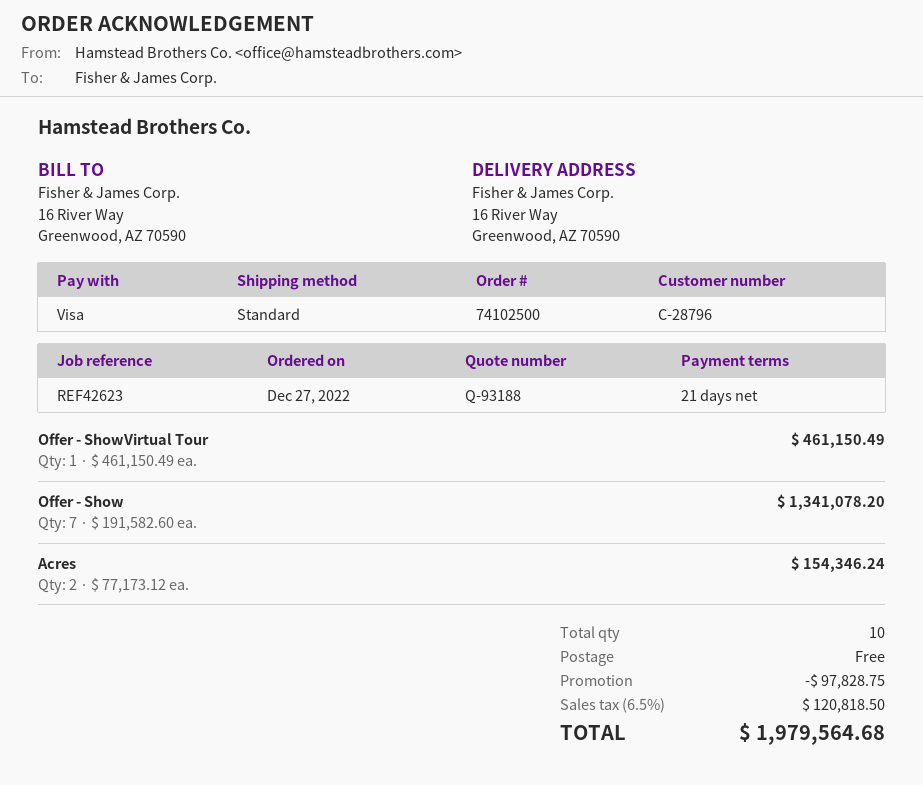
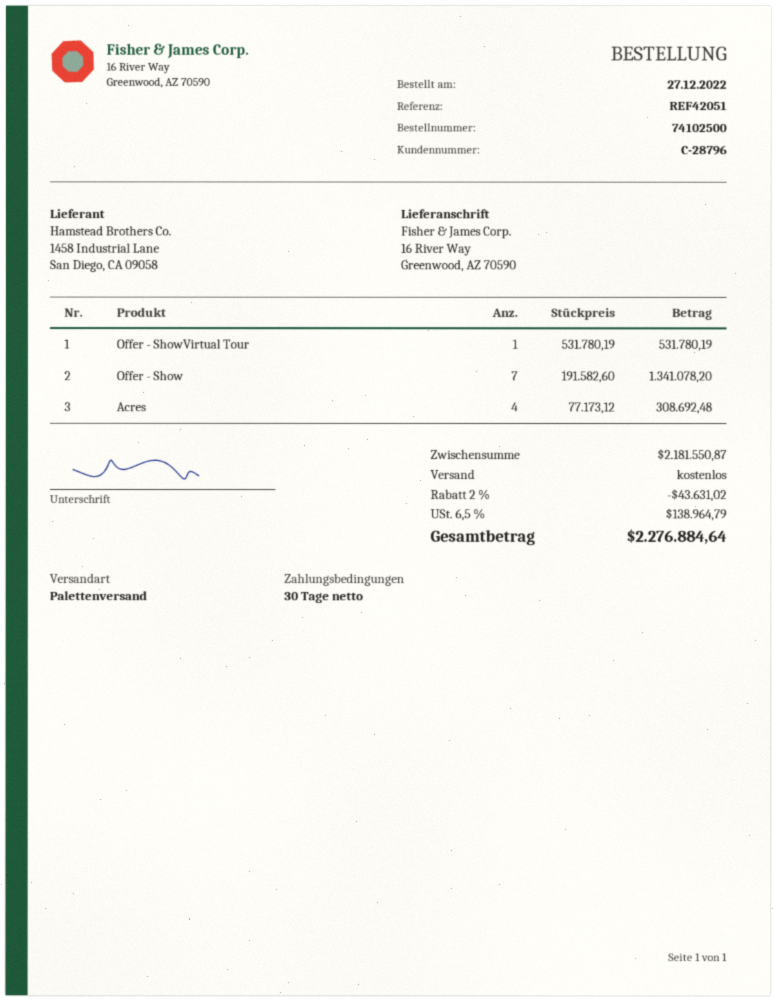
payment terms: 21 days -> 30 days
reference: REF42623 -> REF42051
shipping method: standard -> pallet freight
Offer - ShowVirtual Tour: 1 x 461150.49 = 461150.49 -> 1 x 531780.19 = 531780.19
Acres: 2 x 77173.12 = 154346.24 -> 4 x 77173.12 = 308692.48
discount: 97828.75 -> 43631.02
tax: 6.5% = 120818.50 -> 6.5% = 138964.79
total: 1979564.68 -> 2276884.64

